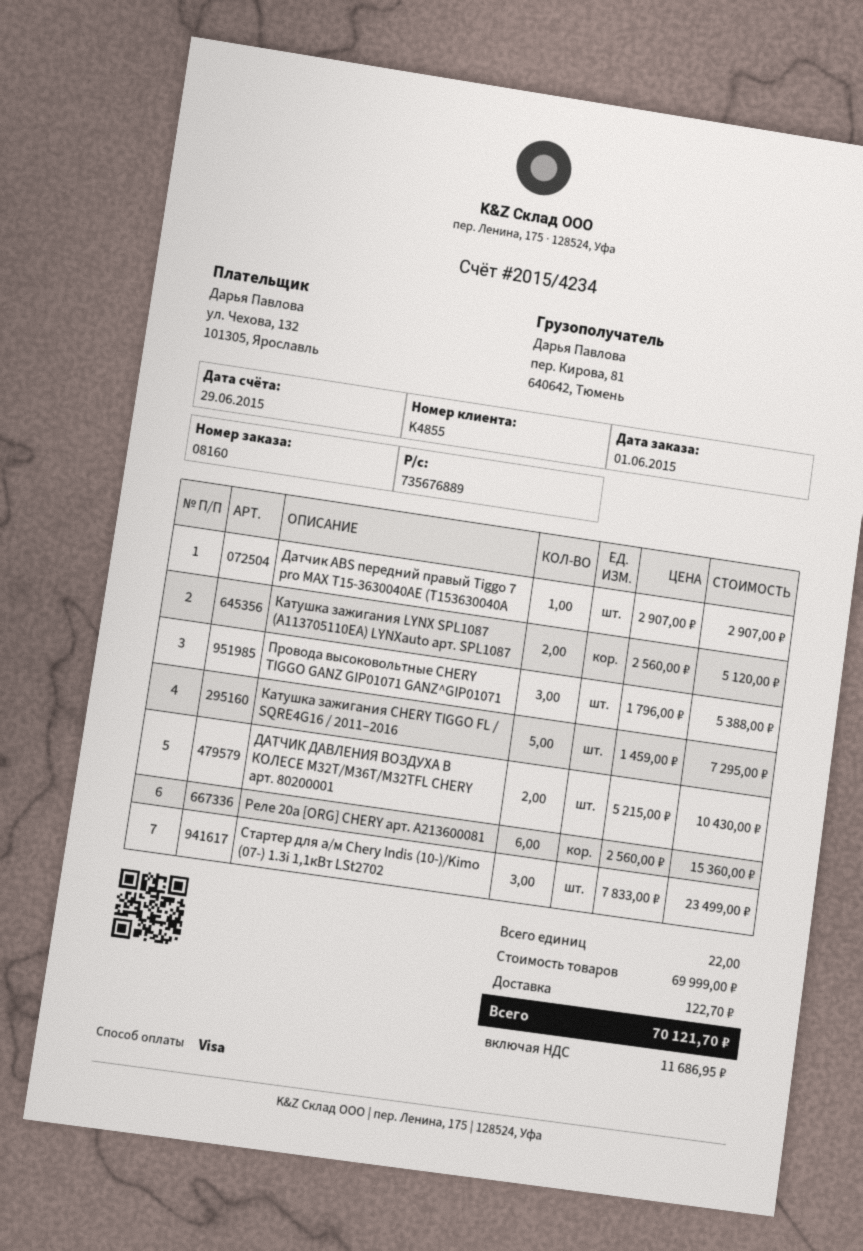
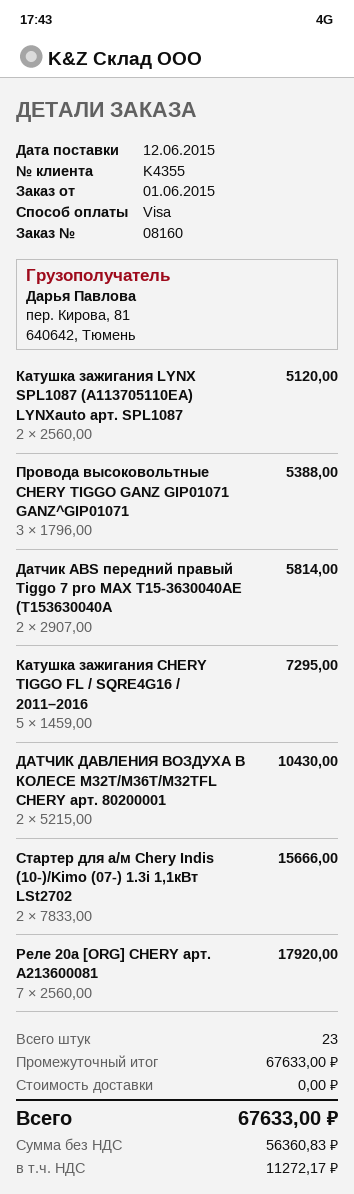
customer number: K4855 -> K4355
Датчик ABS передний правый Tiggo 7 pro MAX T15-3630040AE (T153630040A: 1 x 2907.00 = 2907.00 -> 2 x 2907.00 = 5814.00
Реле 20а [ORG] CHERY арт. A213600081: 6 x 2560.00 = 15360.00 -> 7 x 2560.00 = 17920.00
Стартер для а/м Chery Indis (10-)/Kimo (07-) 1.3i 1,1кВт LSt2702: 3 x 7833.00 = 23499.00 -> 2 x 7833.00 = 15666.00
total quantity: 22 -> 23
subtotal: 69999.00 -> 67633.00
shipping: 122.70 -> 0.00
tax: 11686.95 -> 11272.17
total: 70121.70 -> 67633.00

